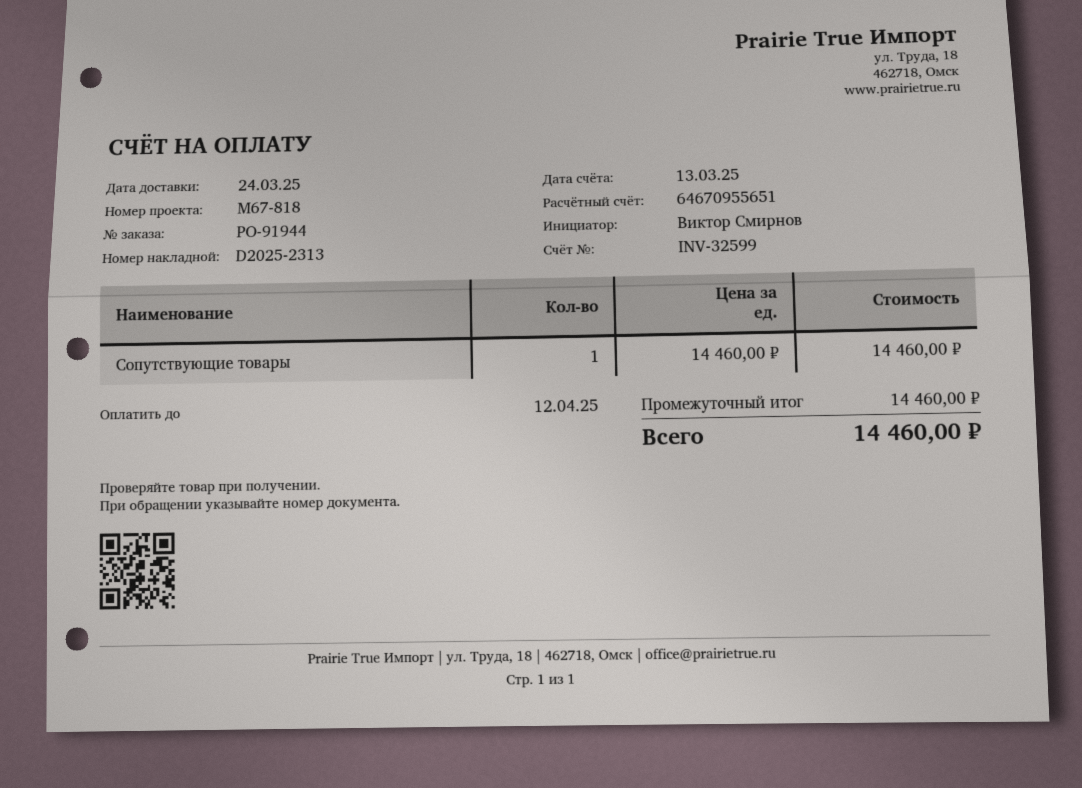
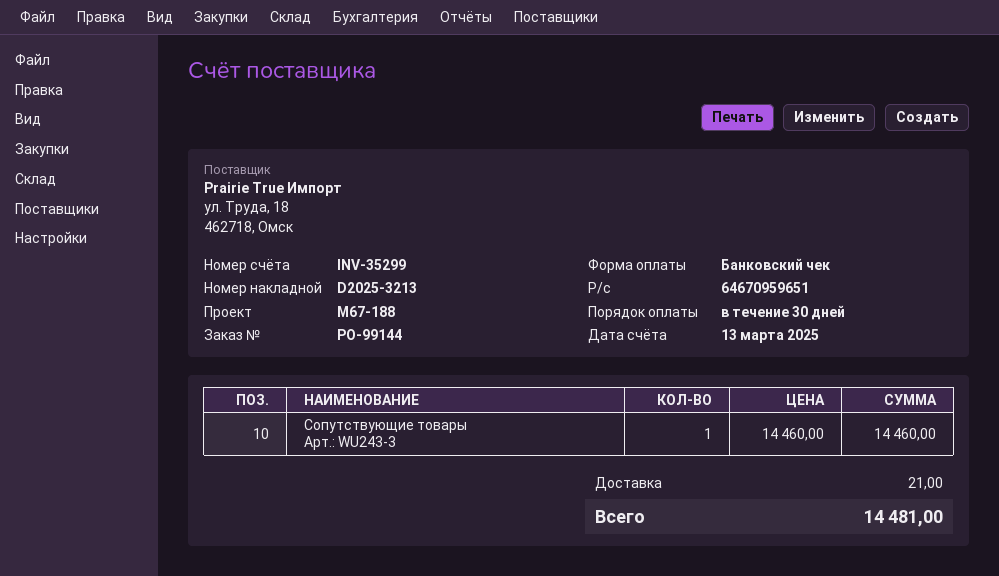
order number: PO-91944 -> PO-99144
delivery note number: D2025-2313 -> D2025-3213
invoice number: INV-32599 -> INV-35299
reference: M67-818 -> M67-188
bank account: 64670955651 -> 64670959651
shipping: none -> 21.00
total: 14460.00 -> 14481.00

